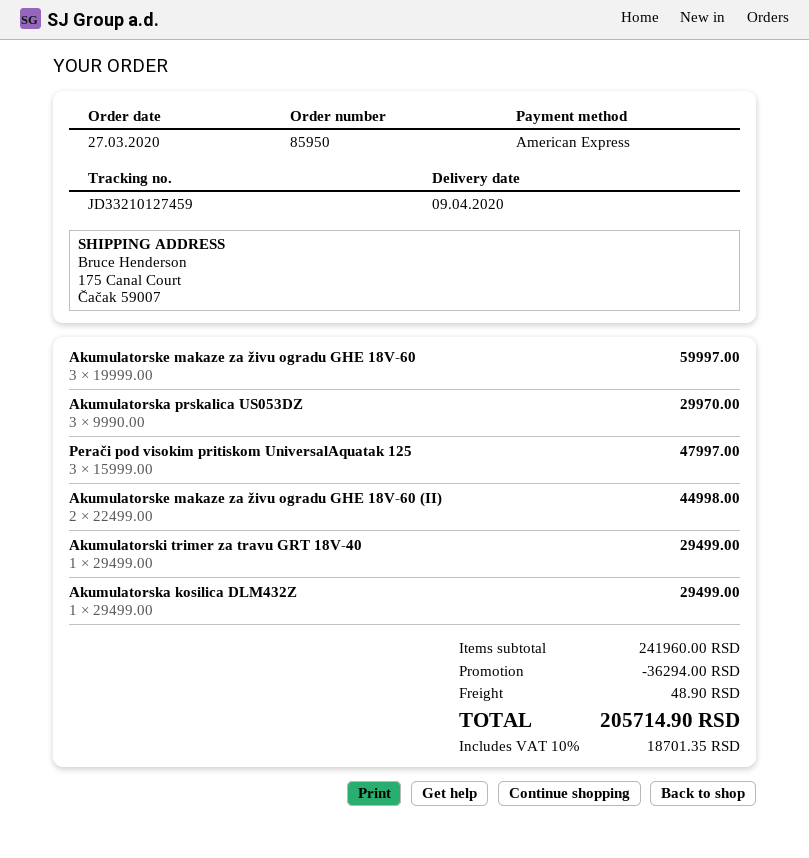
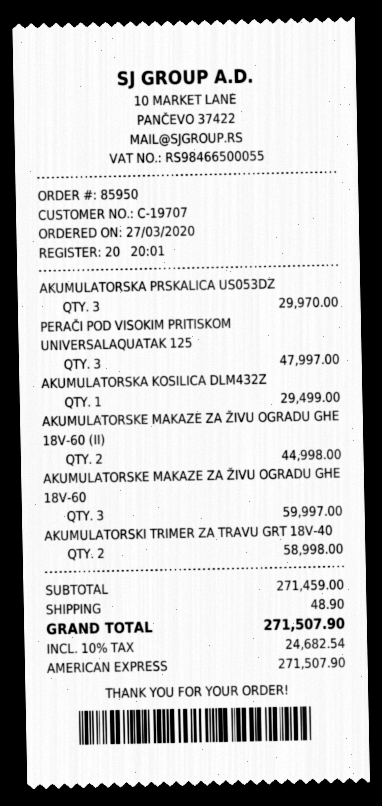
Akumulatorski trimer za travu GRT 18V-40: 1 for 29499.00 -> 2 for 58998.00
subtotal: 241960.00 -> 271459.00
discount: 36294.00 -> none
tax: 10% = 18701.35 -> 10% = 24682.54
total: 205714.90 -> 271507.90

